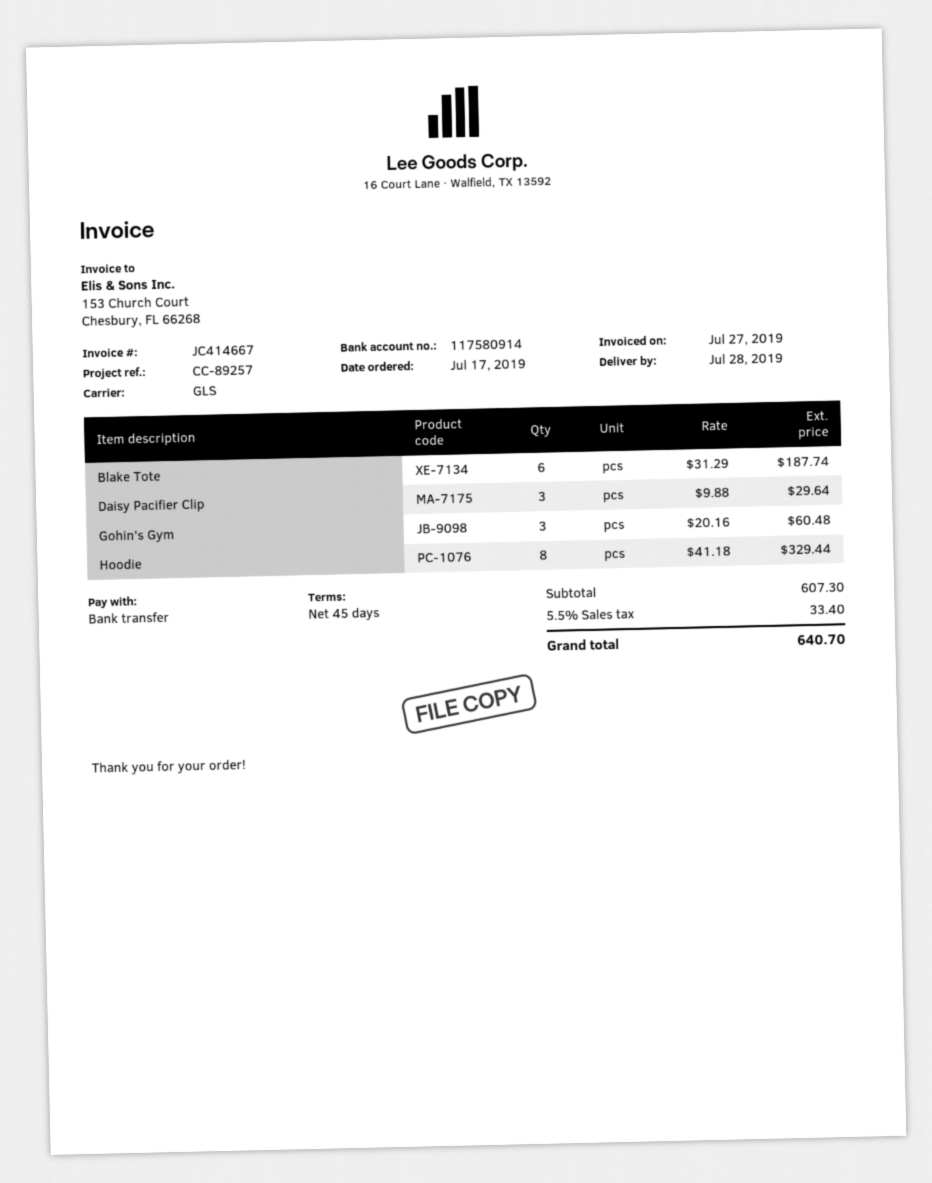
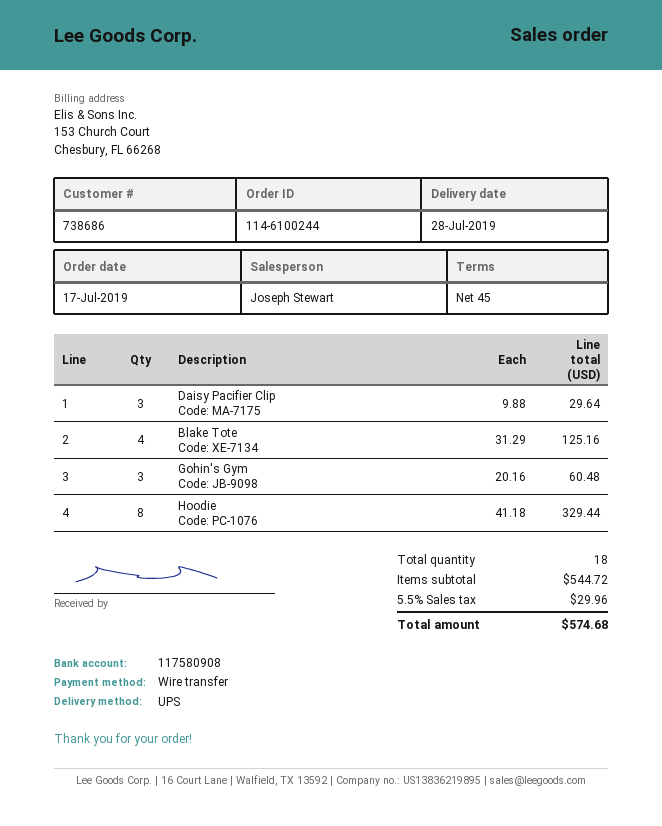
bank account: 117580914 -> 117580908
shipping method: GLS -> UPS
Blake Tote: 6 x 31.29 = 187.74 -> 4 x 31.29 = 125.16
subtotal: 607.30 -> 544.72
tax: 5.5% = 33.40 -> 5.5% = 29.96
total: 640.70 -> 574.68

